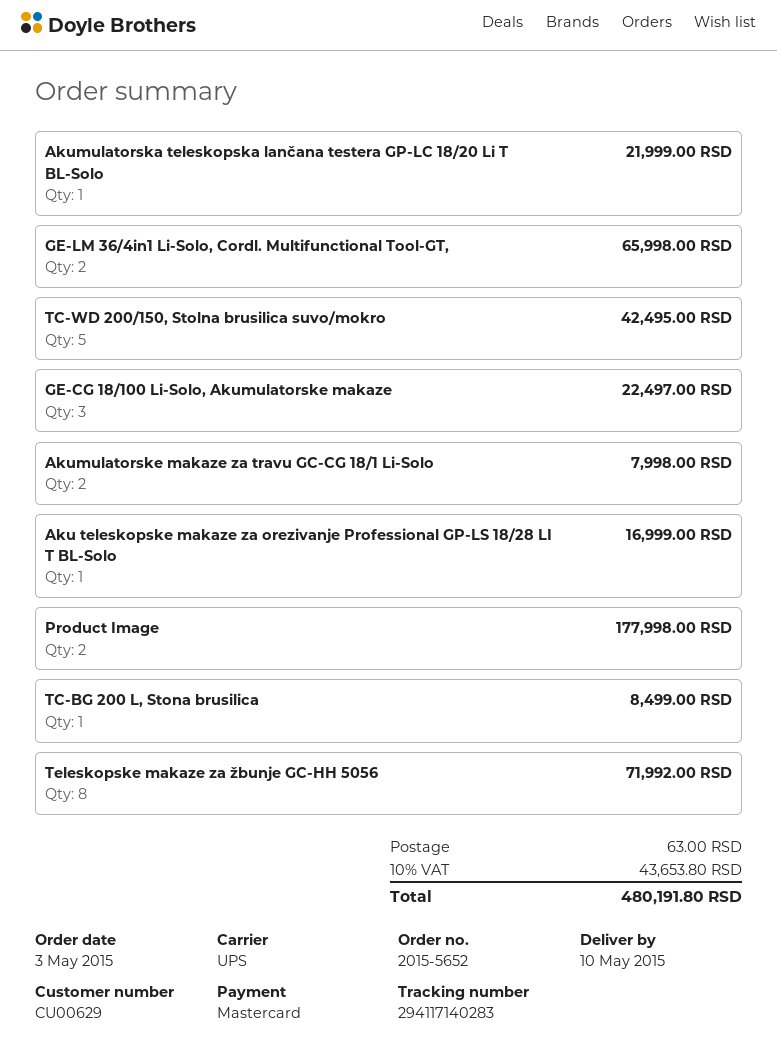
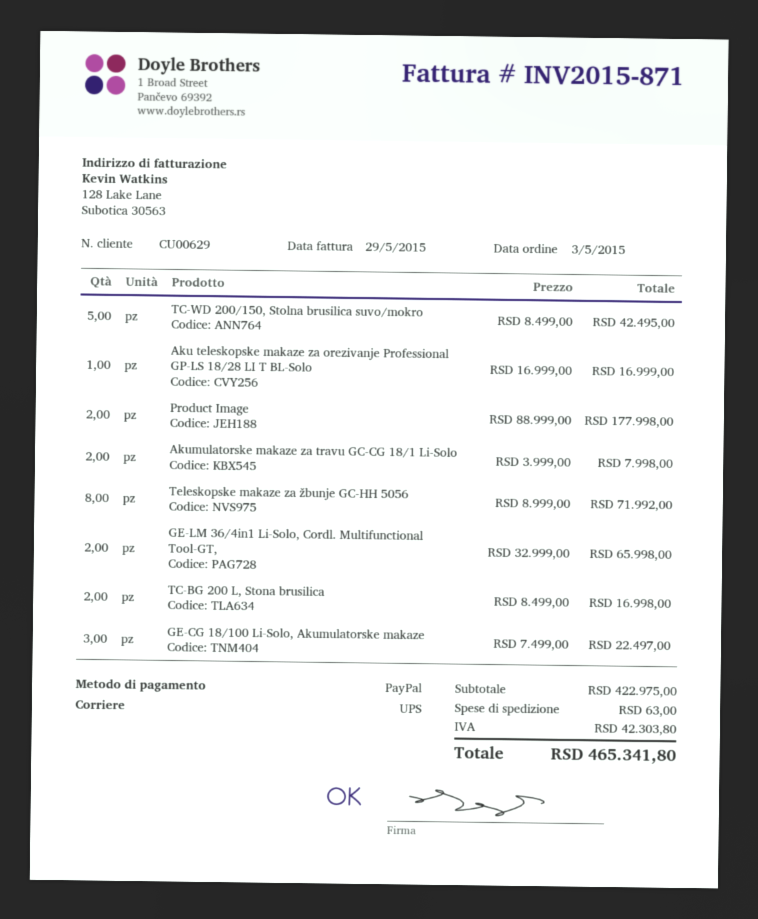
payment method: Mastercard -> PayPal
Akumulatorska teleskopska lančana testera GP-LC 18/20 Li T BL-Solo: 1 for 21999.00 -> none
TC-BG 200 L, Stona brusilica: 1 for 8499.00 -> 2 for 16998.00
tax: 43653.80 -> 42303.80
total: 480191.80 -> 465341.80

